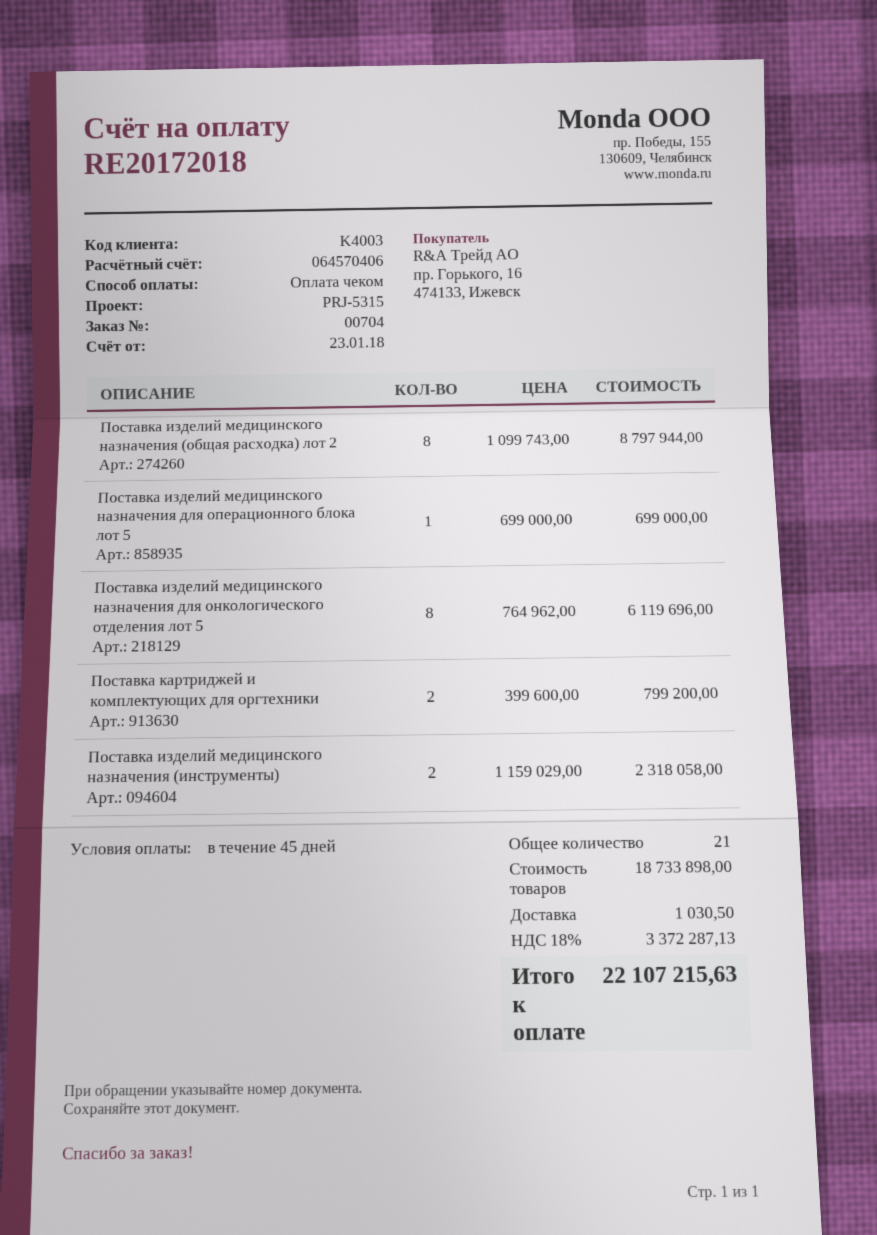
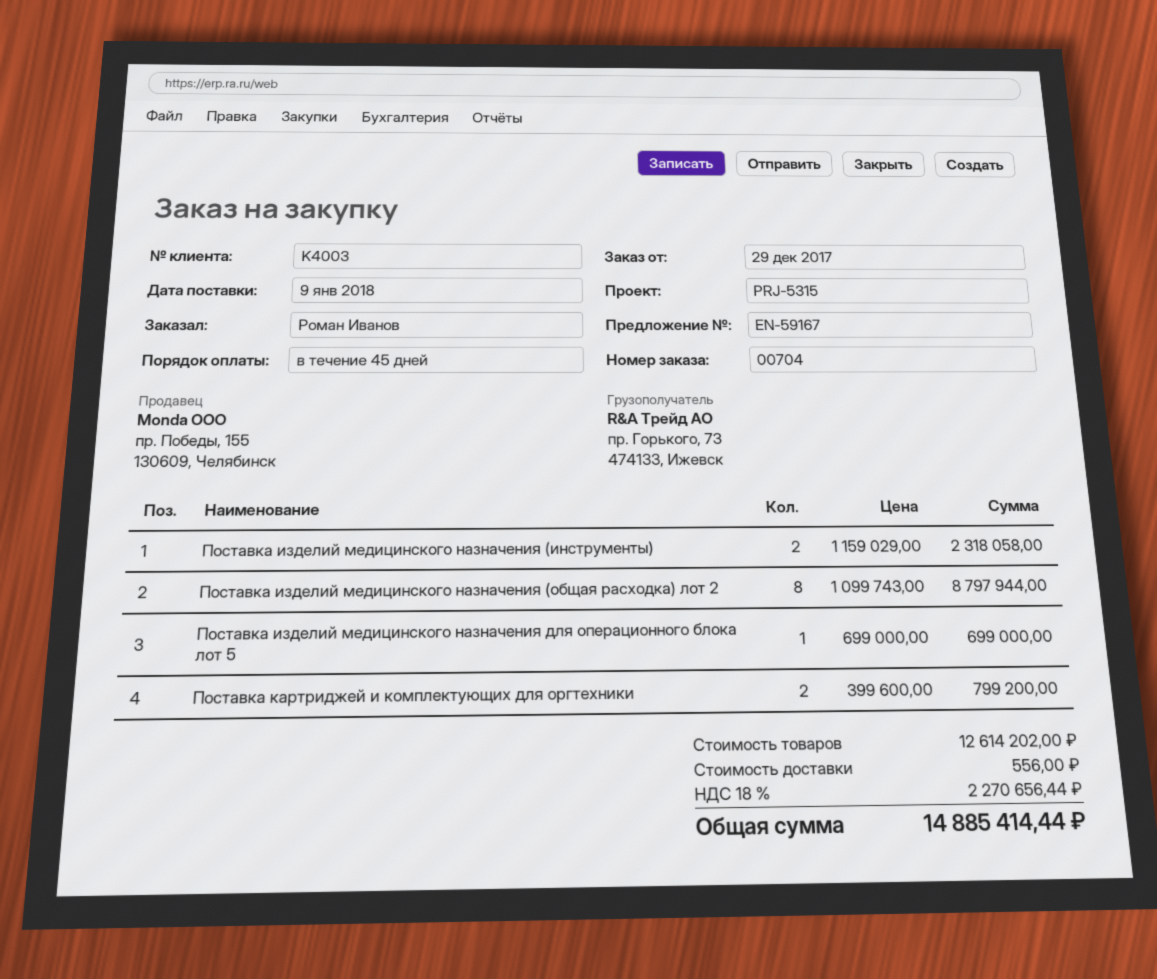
Поставка изделий медицинского назначения для онкологического отделения лот 5: 8 x 764962.00 = 6119696.00 -> none
subtotal: 18733898.00 -> 12614202.00
shipping: 1030.50 -> 556.00
tax: 18% = 3372287.13 -> 18% = 2270656.44
total: 22107215.63 -> 14885414.44

